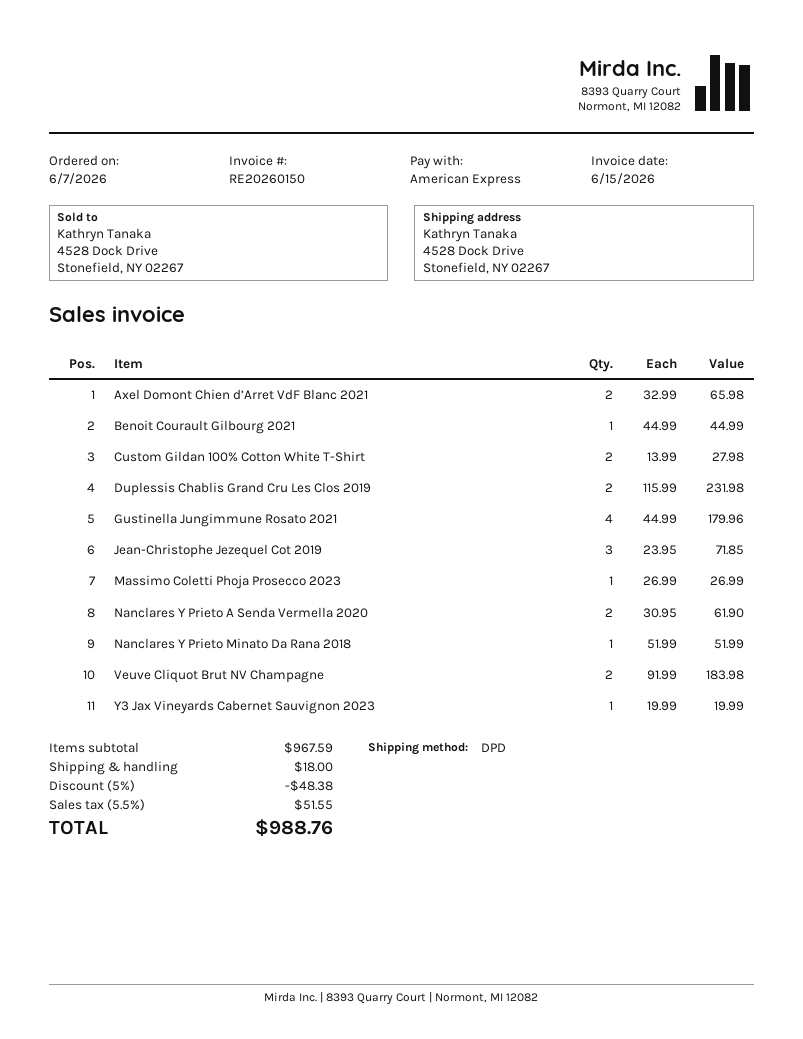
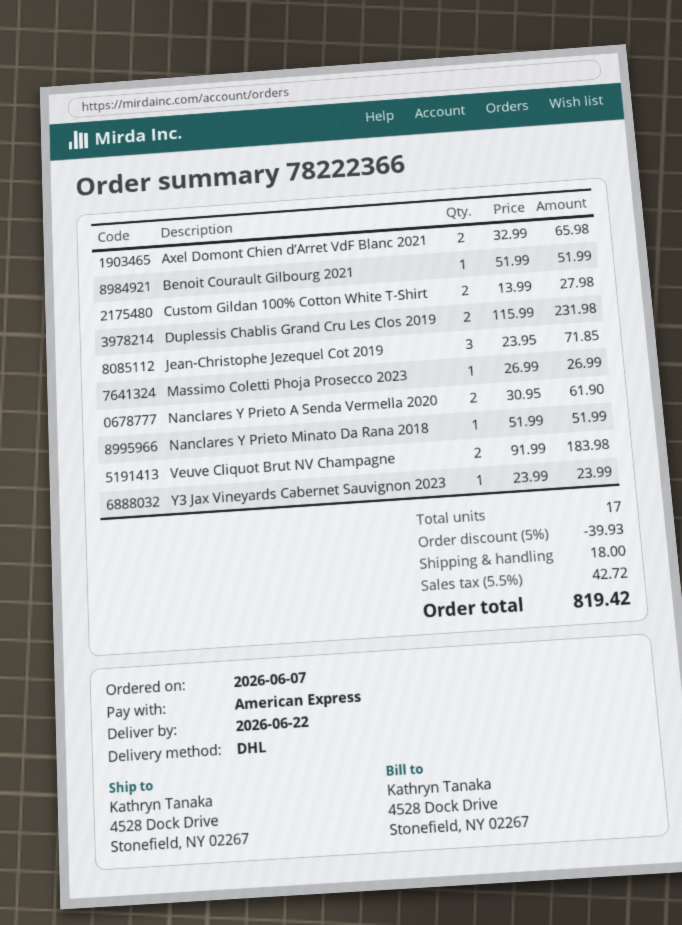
shipping method: DPD -> DHL
Benoit Courault Gilbourg 2021: 1 x 44.99 = 44.99 -> 1 x 51.99 = 51.99
Gustinella Jungimmune Rosato 2021: 4 x 44.99 = 179.96 -> none
Y3 Jax Vineyards Cabernet Sauvignon 2023: 1 x 19.99 = 19.99 -> 1 x 23.99 = 23.99
discount: 5% = 48.38 -> 5% = 39.93
tax: 5.5% = 51.55 -> 5.5% = 42.72
total: 988.76 -> 819.42

